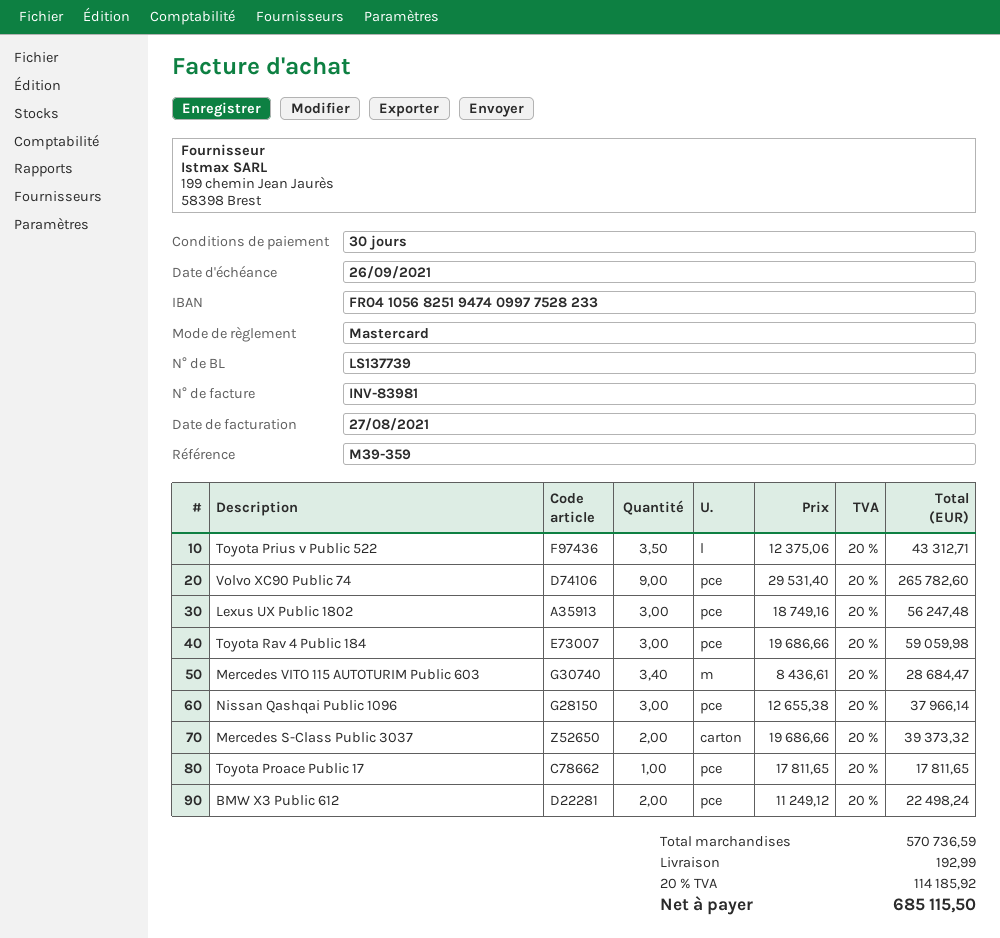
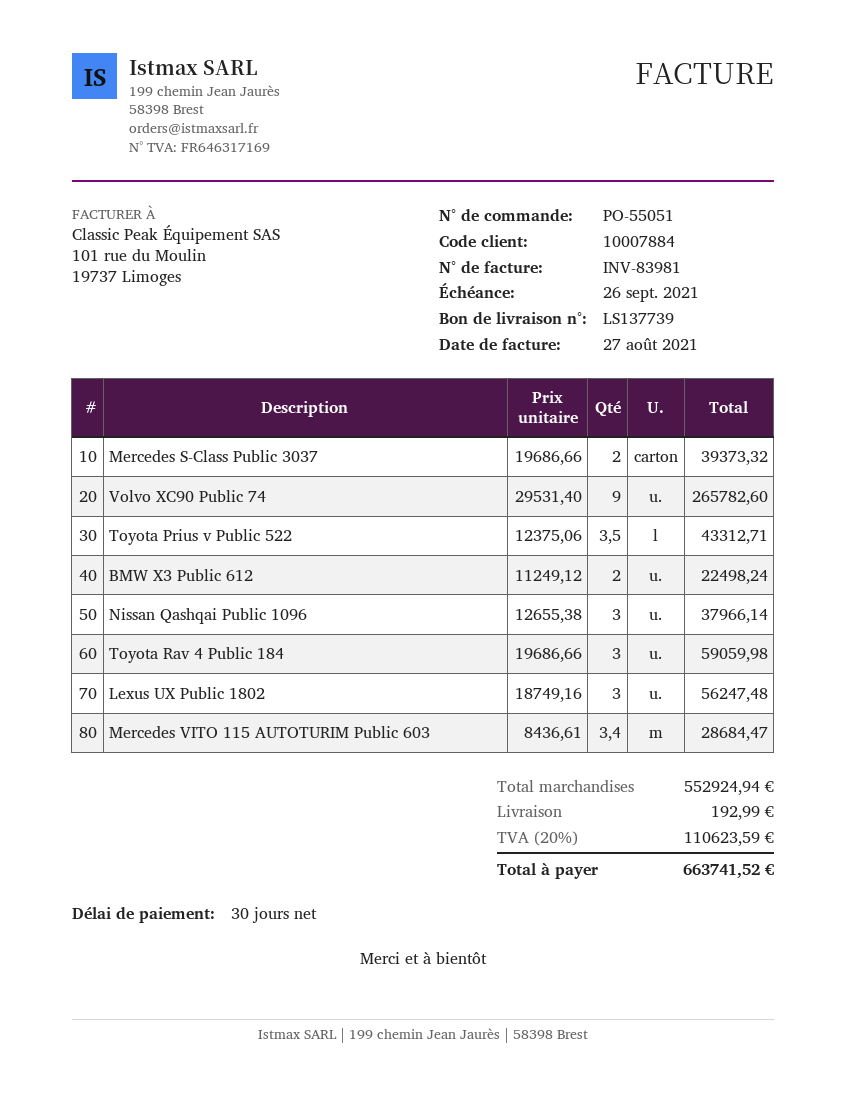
Toyota Proace Public 17: 1 x 17811.65 = 17811.65 -> none
subtotal: 570736.59 -> 552924.94
tax: 20% = 114185.92 -> 20% = 110623.59
total: 685115.50 -> 663741.52

